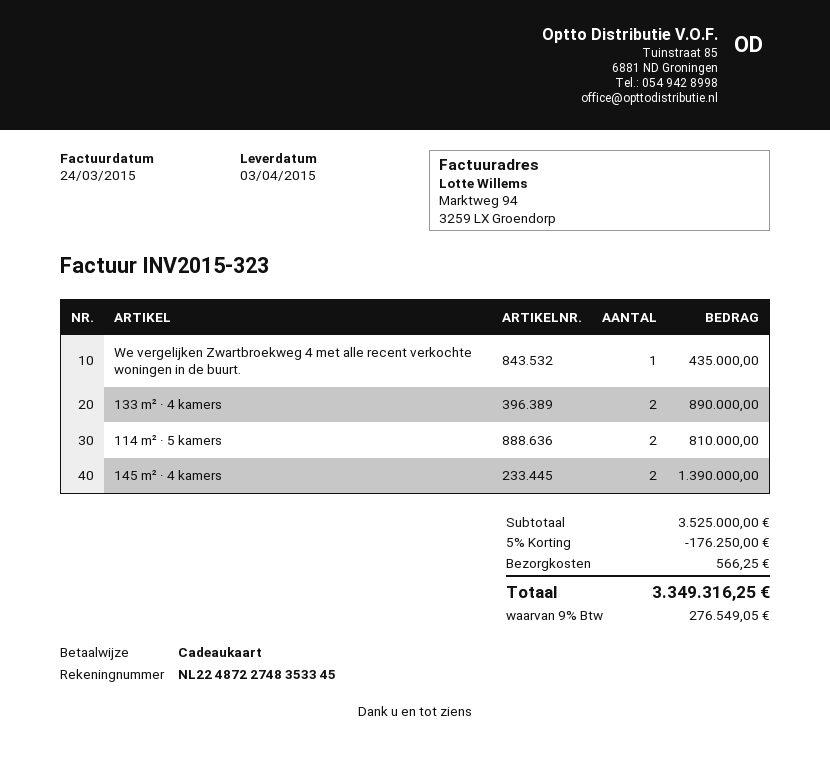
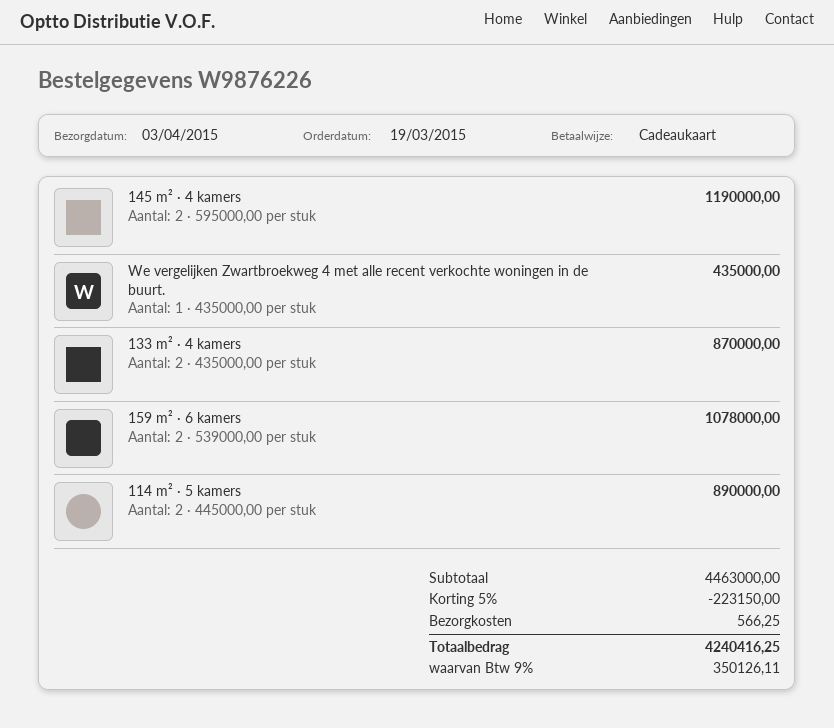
133 m² · 4 kamers: 2 for 890000.00 -> 2 for 870000.00
114 m² · 5 kamers: 2 for 810000.00 -> 2 for 890000.00
145 m² · 4 kamers: 2 for 1390000.00 -> 2 for 1190000.00
159 m² · 6 kamers: none -> 2 for 1078000.00
subtotal: 3525000.00 -> 4463000.00
discount: 5% = 176250.00 -> 5% = 223150.00
tax: 9% = 276549.05 -> 9% = 350126.11
total: 3349316.25 -> 4240416.25

